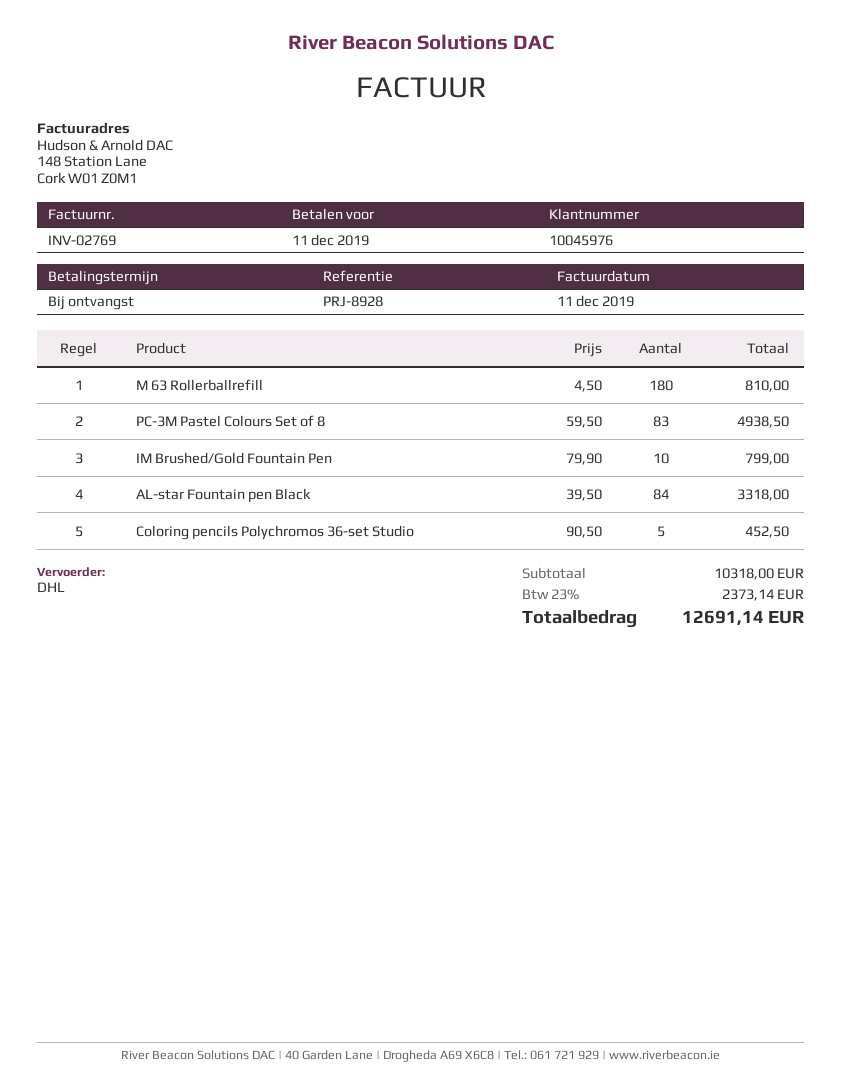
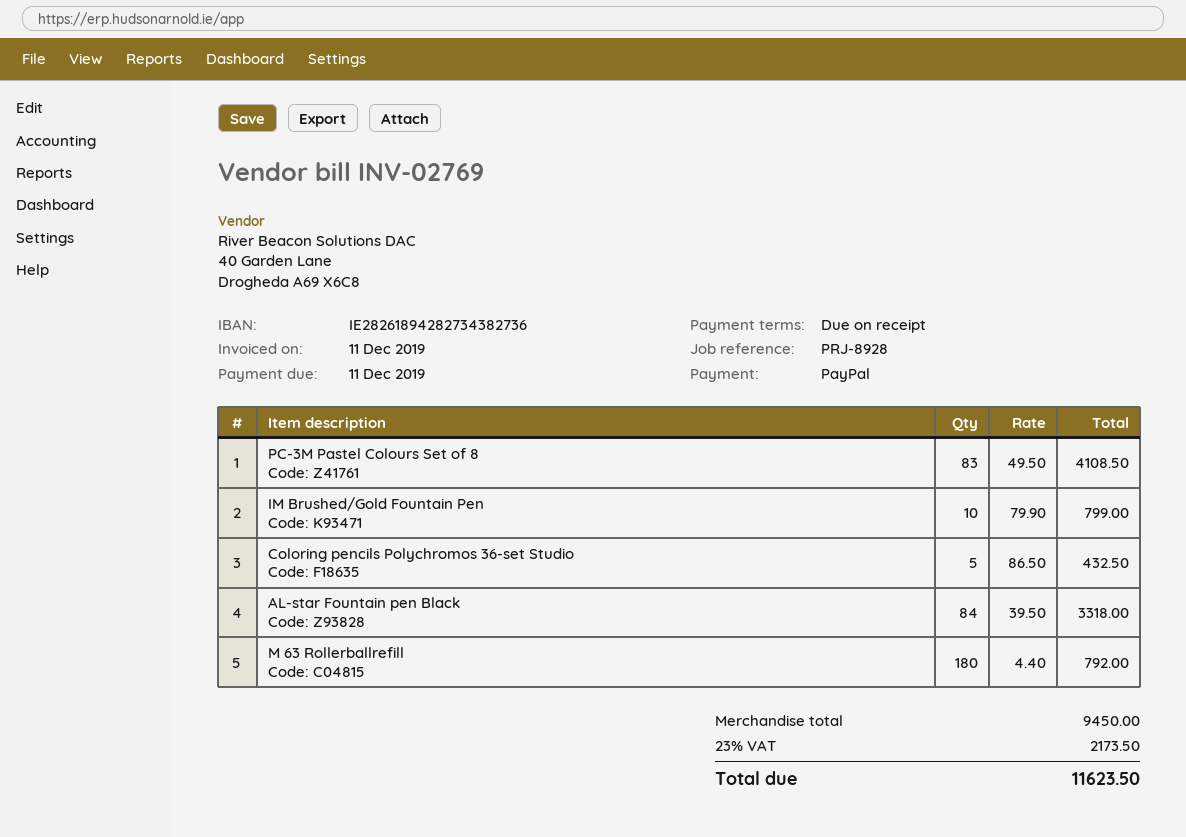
M 63 Rollerballrefill: 180 x 4.50 = 810.00 -> 180 x 4.40 = 792.00
PC-3M Pastel Colours Set of 8: 83 x 59.50 = 4938.50 -> 83 x 49.50 = 4108.50
Coloring pencils Polychromos 36-set Studio: 5 x 90.50 = 452.50 -> 5 x 86.50 = 432.50
subtotal: 10318.00 -> 9450.00
tax: 23% = 2373.14 -> 23% = 2173.50
total: 12691.14 -> 11623.50

